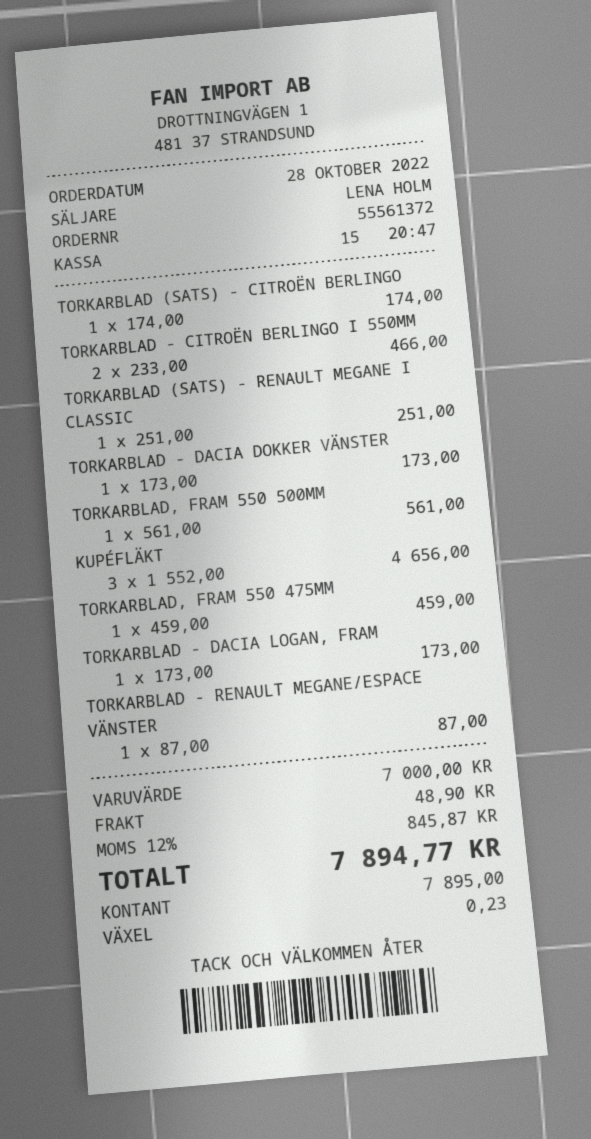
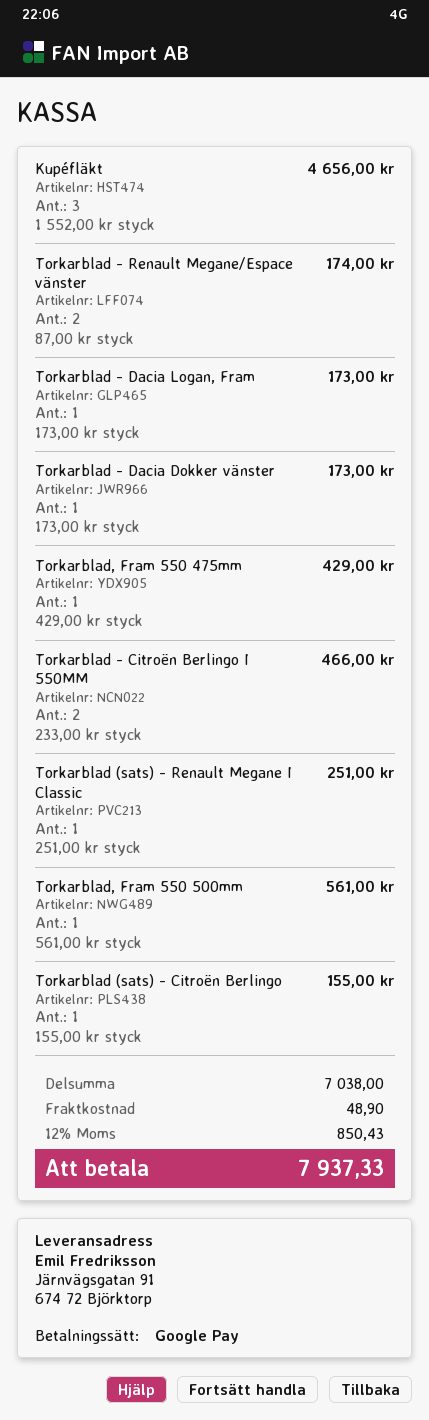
payment method: cash -> Google Pay
TORKARBLAD (SATS) - CITROËN BERLINGO: 1 x 174.00 = 174.00 -> 1 x 155.00 = 155.00
TORKARBLAD, FRAM 550 475MM: 1 x 459.00 = 459.00 -> 1 x 429.00 = 429.00
TORKARBLAD - RENAULT MEGANE/ESPACE VÄNSTER: 1 x 87.00 = 87.00 -> 2 x 87.00 = 174.00
subtotal: 7000.00 -> 7038.00
tax: 12% = 845.87 -> 12% = 850.43
total: 7894.77 -> 7937.33

